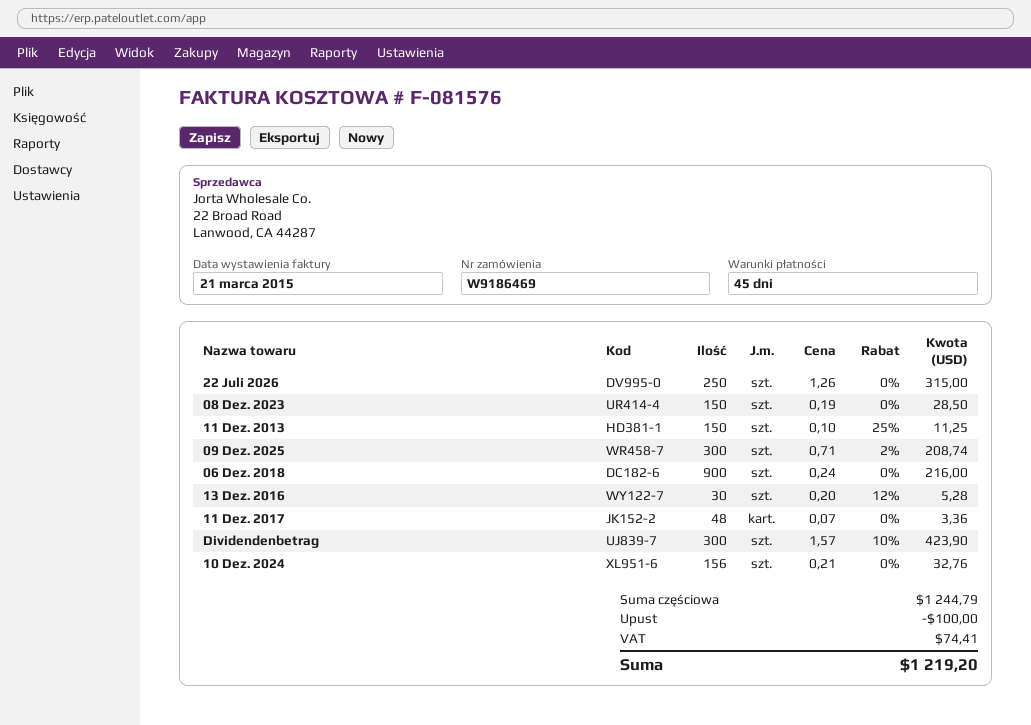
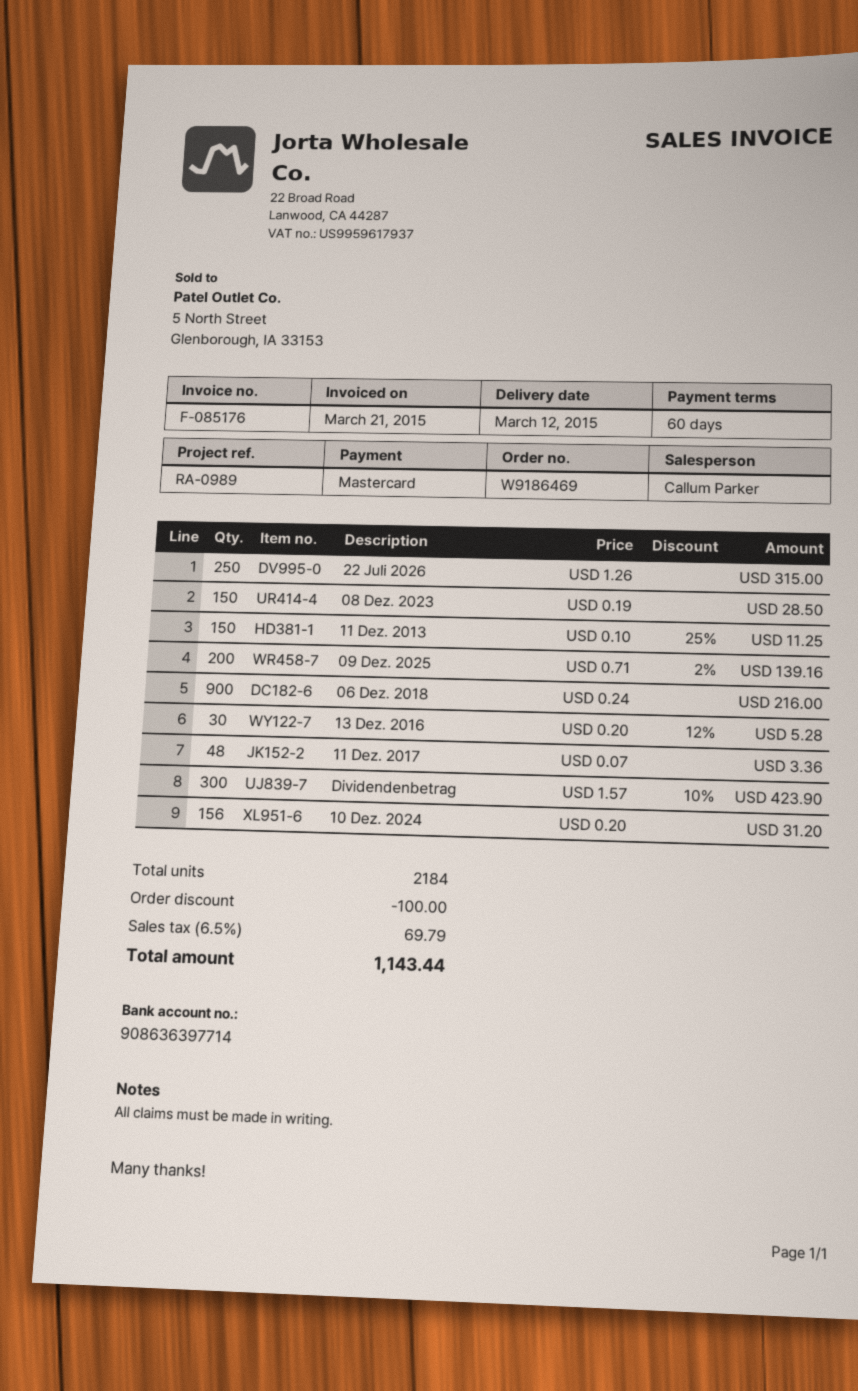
invoice number: F-081576 -> F-085176
payment terms: 45 days -> 60 days
09 Dez. 2025: 300 x 0.71 - 2% = 208.74 -> 200 x 0.71 - 2% = 139.16
10 Dez. 2024: 156 x 0.21 = 32.76 -> 156 x 0.20 = 31.20
tax: 74.41 -> 69.79
total: 1219.20 -> 1143.44

